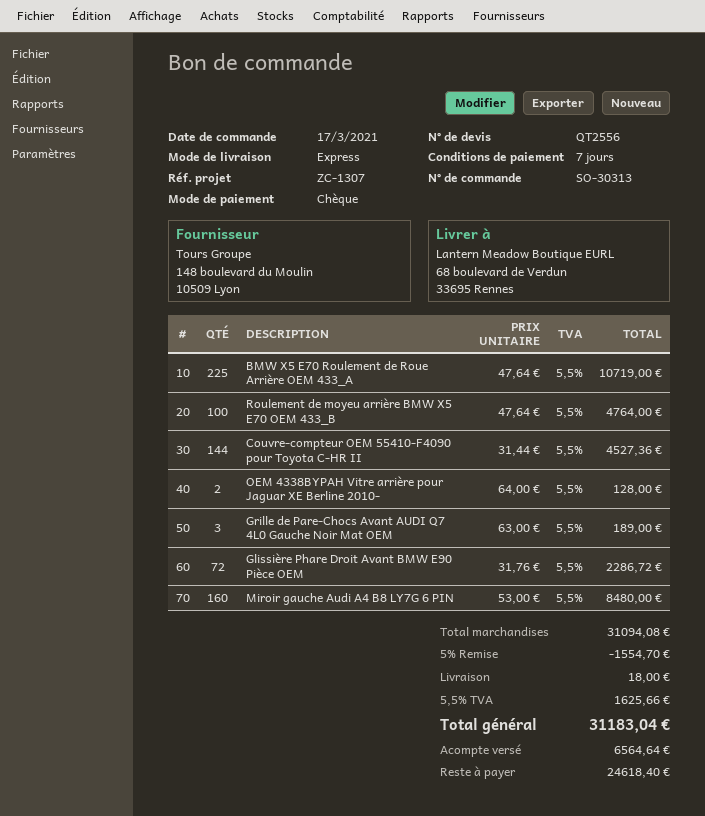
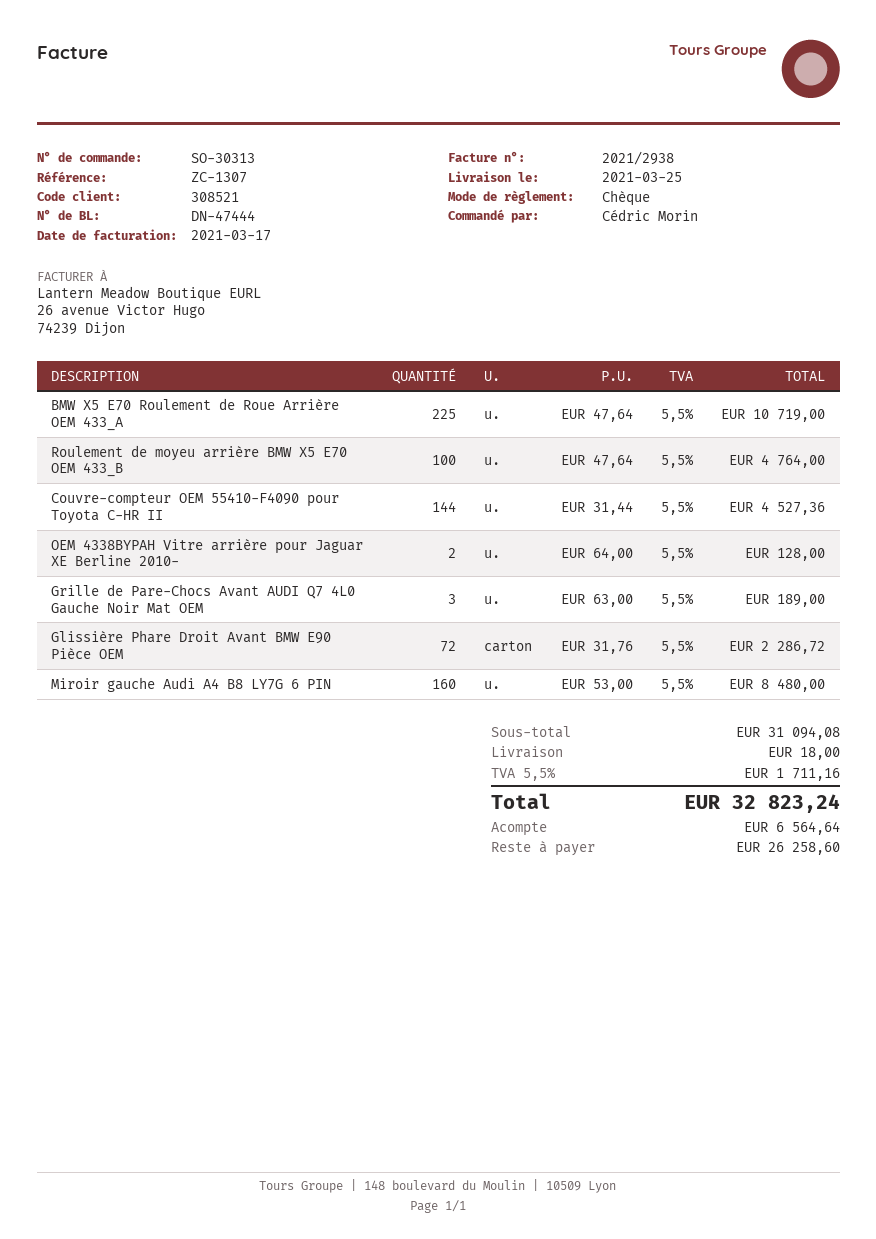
discount: 5% = 1554.70 -> none
tax: 5.5% = 1625.66 -> 5.5% = 1711.16
total: 31183.04 -> 32823.24
balance: 24618.40 -> 26258.60

